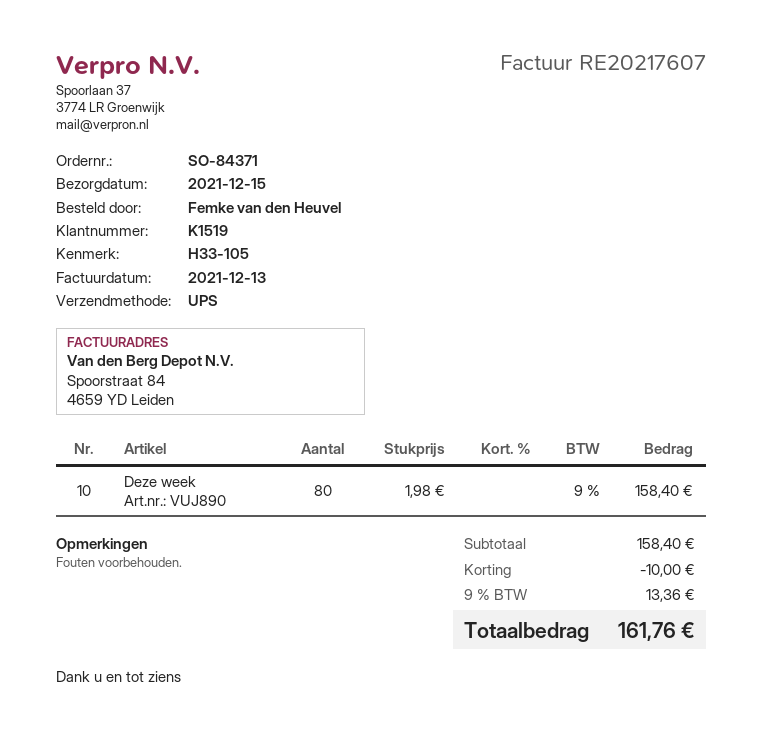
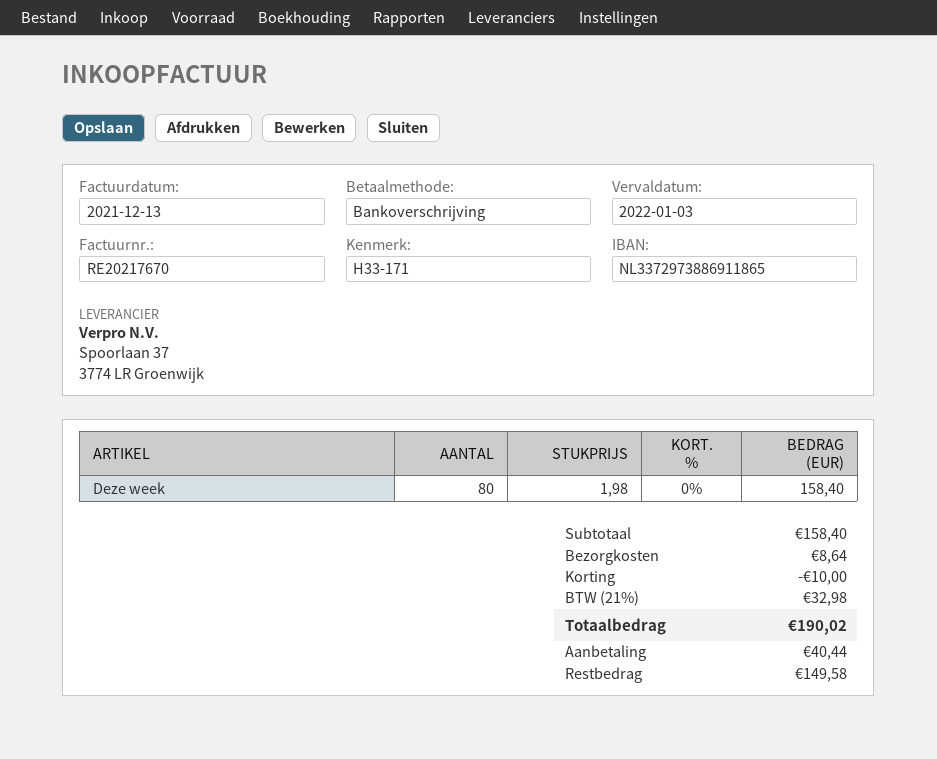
invoice number: RE20217607 -> RE20217670
reference: H33-105 -> H33-171
shipping: none -> 8.64
tax: 9% = 13.36 -> 21% = 32.98
total: 161.76 -> 190.02

